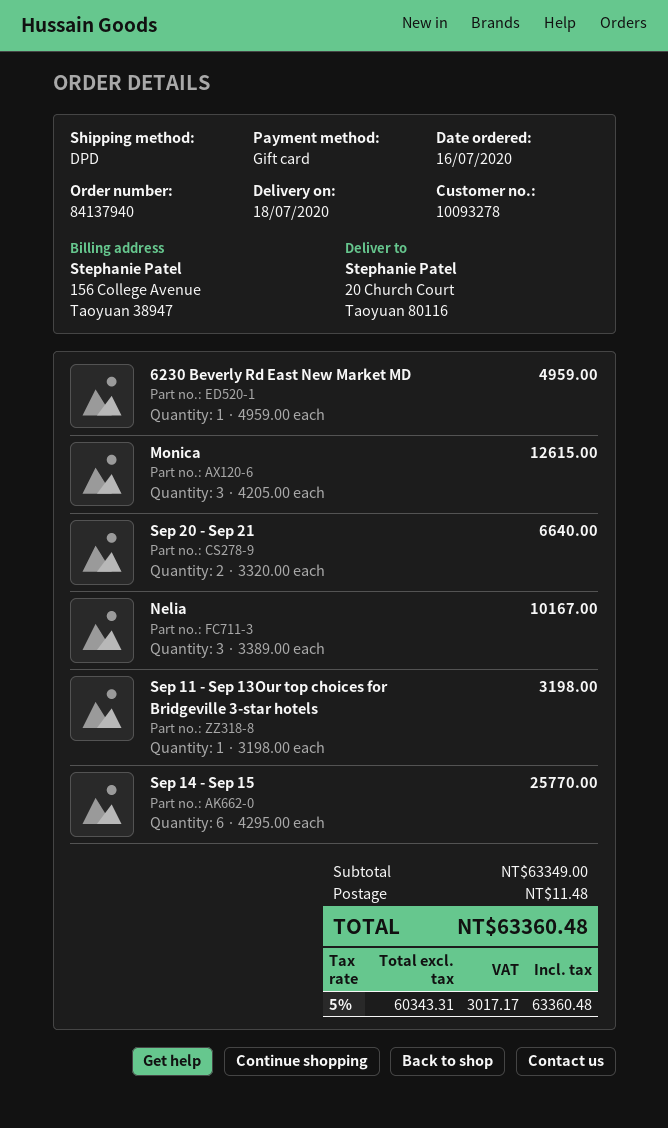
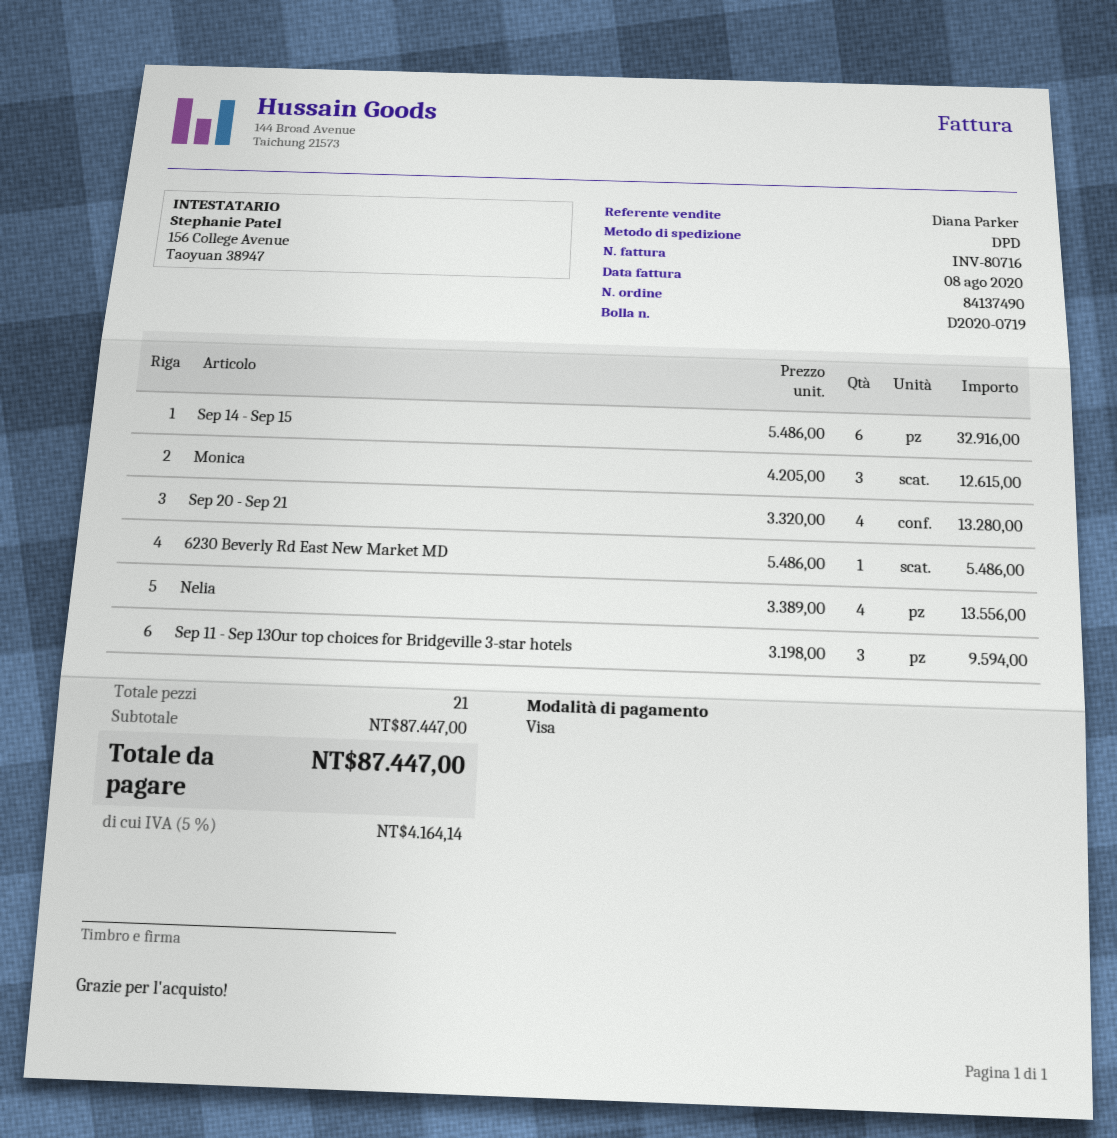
order number: 84137940 -> 84137490
payment method: gift card -> Visa
6230 Beverly Rd East New Market MD: 1 x 4959.00 = 4959.00 -> 1 x 5486.00 = 5486.00
Sep 20 - Sep 21: 2 x 3320.00 = 6640.00 -> 4 x 3320.00 = 13280.00
Nelia: 3 x 3389.00 = 10167.00 -> 4 x 3389.00 = 13556.00
Sep 11 - Sep 13Our top choices for Bridgeville 3-star hotels: 1 x 3198.00 = 3198.00 -> 3 x 3198.00 = 9594.00
Sep 14 - Sep 15: 6 x 4295.00 = 25770.00 -> 6 x 5486.00 = 32916.00
subtotal: 63349.00 -> 87447.00
shipping: 11.48 -> none
tax: 5% = 3017.17 -> 5% = 4164.14
total: 63360.48 -> 87447.00

